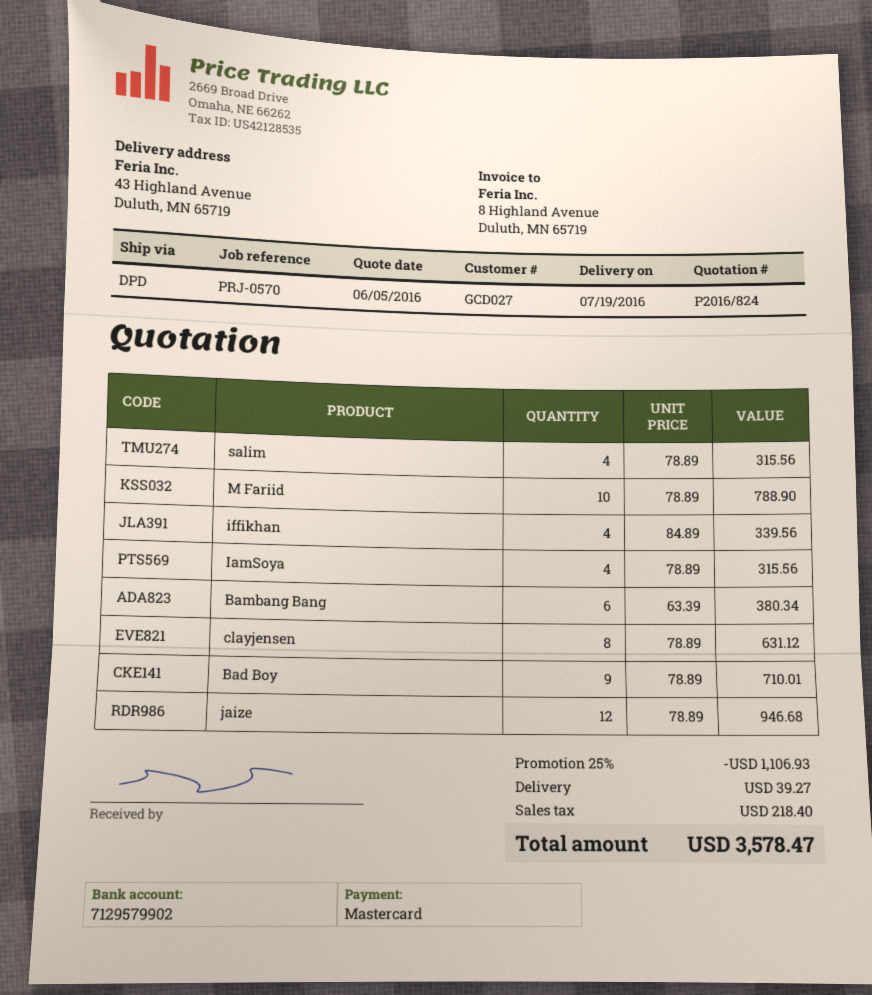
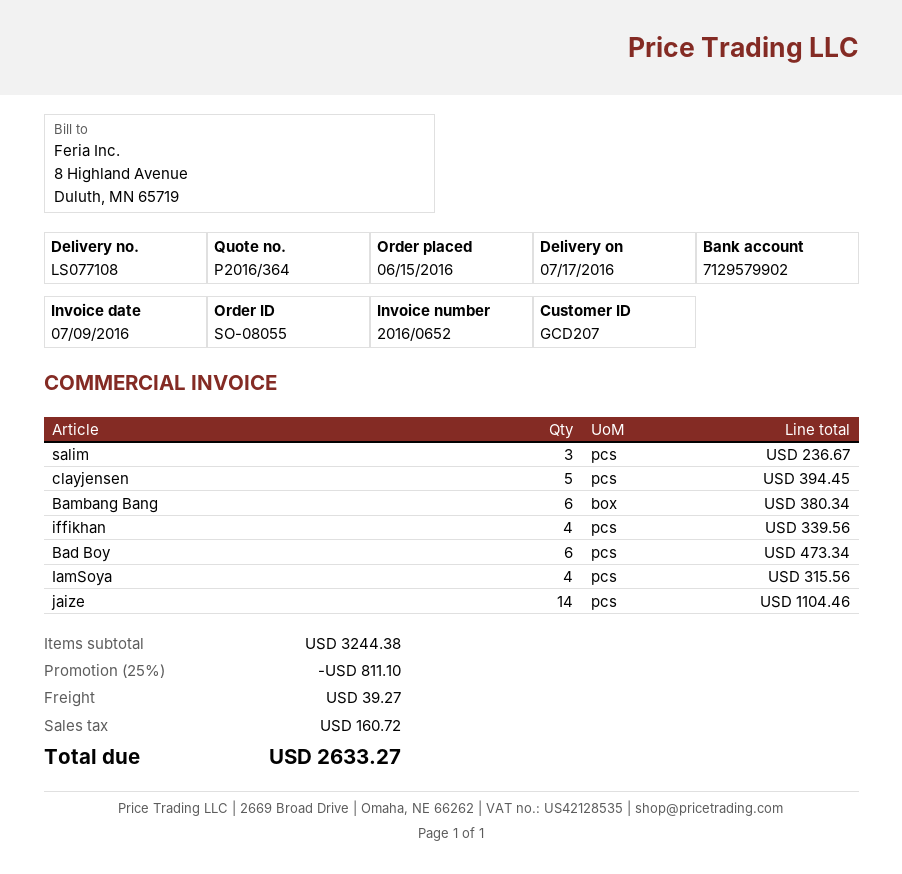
quote number: P2016/824 -> P2016/364
delivery date: 2016-07-19 -> 2016-07-17
customer number: GCD027 -> GCD207
salim: 4 for 315.56 -> 3 for 236.67
M Fariid: 10 for 788.90 -> none
clayjensen: 8 for 631.12 -> 5 for 394.45
Bad Boy: 9 for 710.01 -> 6 for 473.34
jaize: 12 for 946.68 -> 14 for 1104.46
discount: 25% = 1106.93 -> 25% = 811.10
tax: 218.40 -> 160.72
total: 3578.47 -> 2633.27

